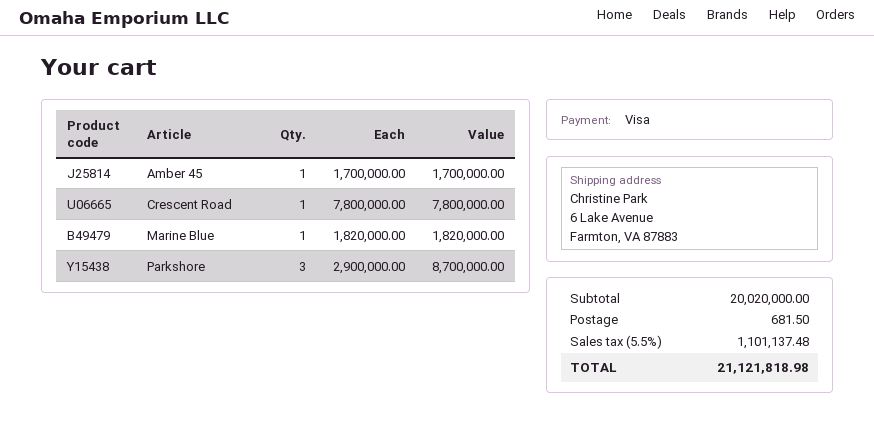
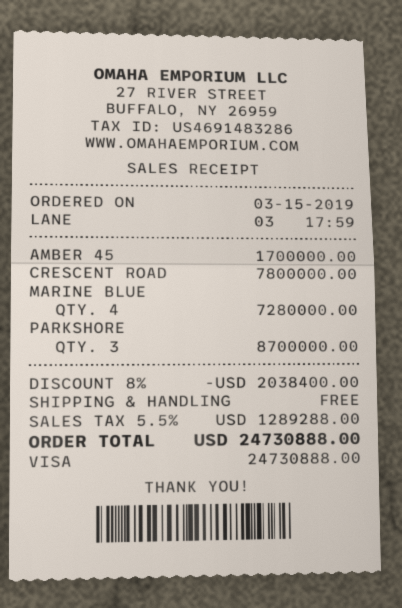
Marine Blue: 1 for 1820000.00 -> 4 for 7280000.00
discount: none -> 8% = 2038400.00
shipping: 681.50 -> 0.00
tax: 5.5% = 1101137.48 -> 5.5% = 1289288.00
total: 21121818.98 -> 24730888.00

